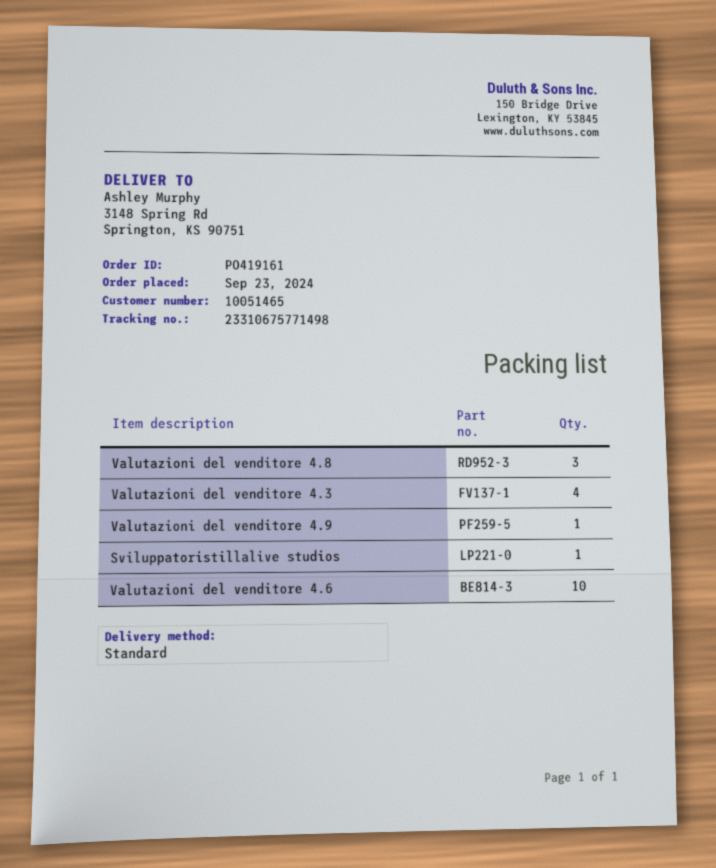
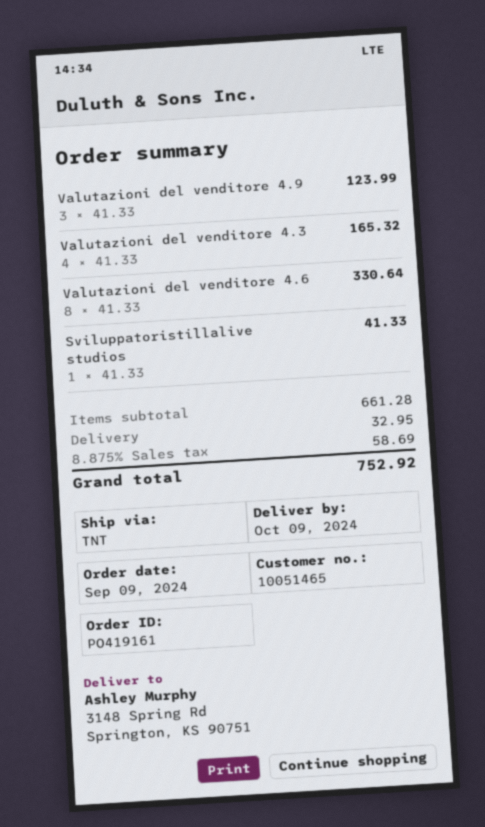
order date: 2024-09-23 -> 2024-09-09
shipping method: standard -> TNT
Valutazioni del venditore 4.8: 3 -> none
Valutazioni del venditore 4.9: 1 -> 3
Valutazioni del venditore 4.6: 10 -> 8

